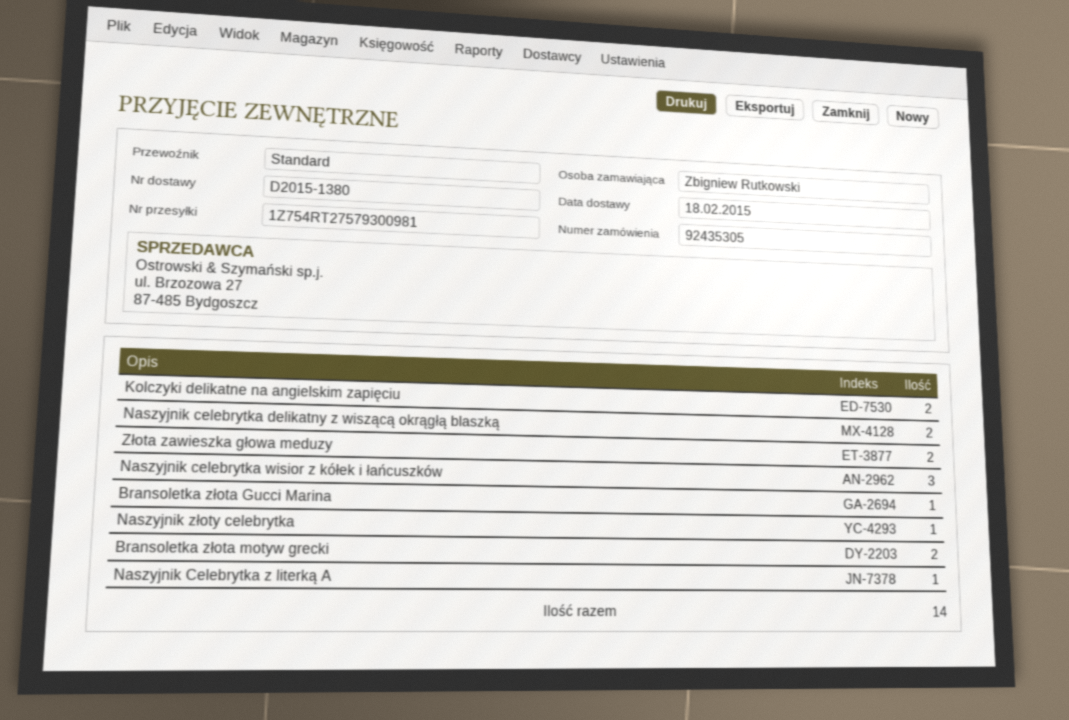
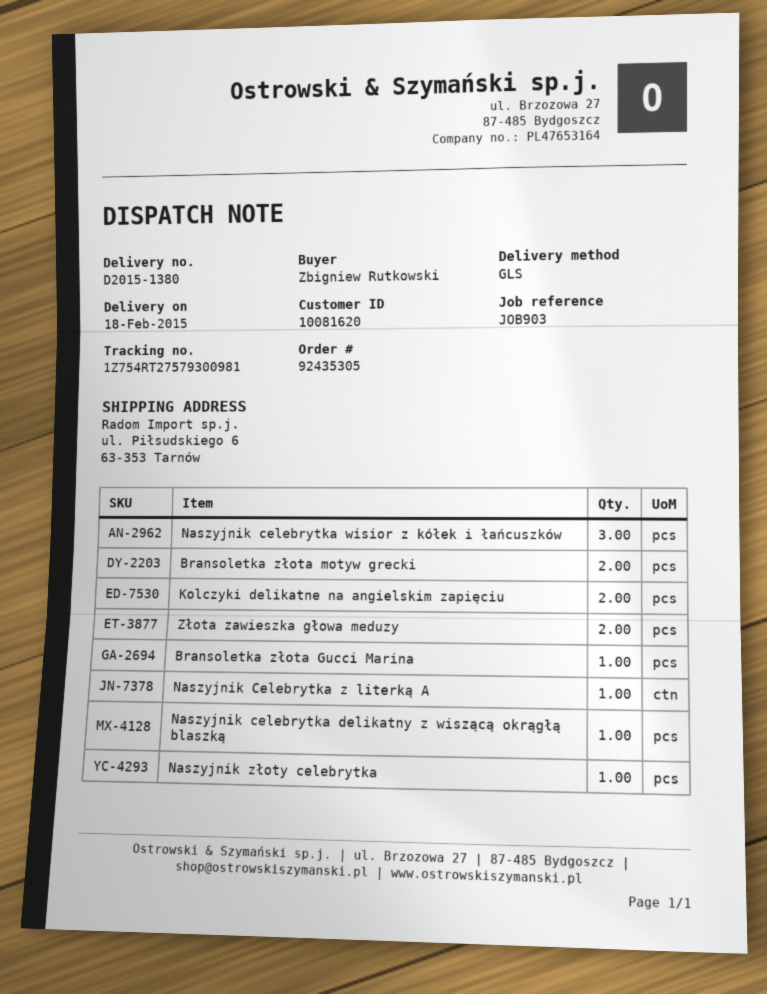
shipping method: standard -> GLS
Naszyjnik celebrytka delikatny z wiszącą okrągłą blaszką: 2 -> 1

